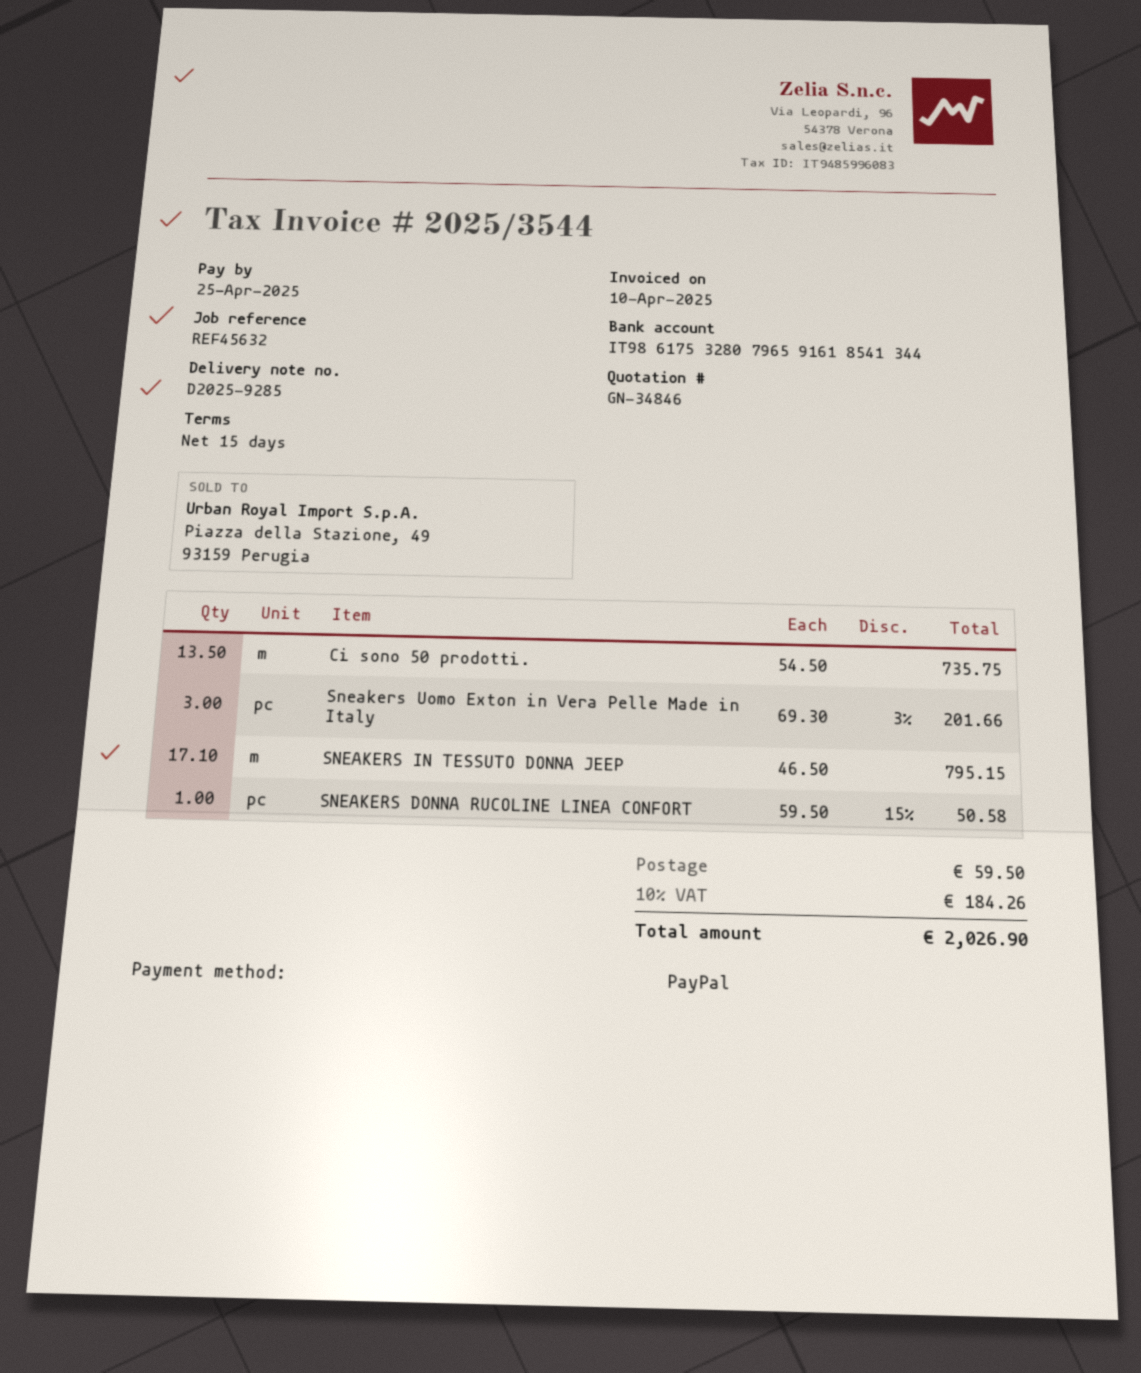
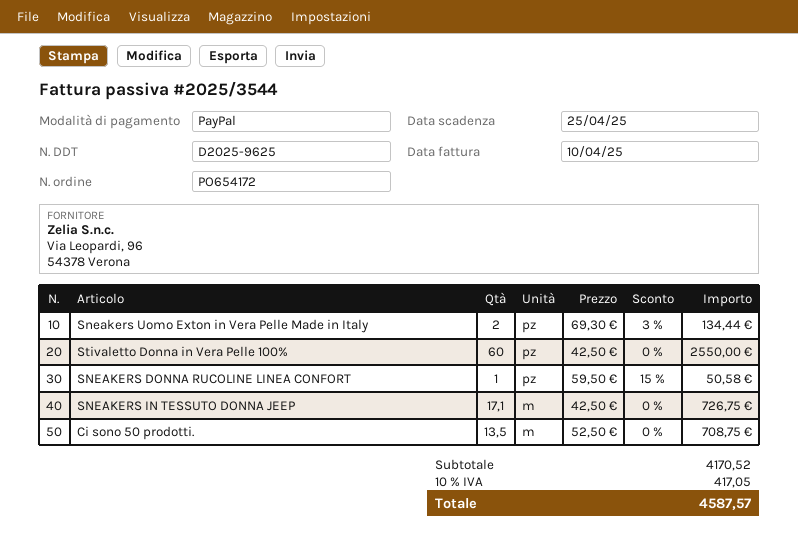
delivery note number: D2025-9285 -> D2025-9625
Ci sono 50 prodotti.: 13.5 x 54.50 = 735.75 -> 13.5 x 52.50 = 708.75
Sneakers Uomo Exton in Vera Pelle Made in Italy: 3 x 69.30 - 3% = 201.66 -> 2 x 69.30 - 3% = 134.44
SNEAKERS IN TESSUTO DONNA JEEP: 17.1 x 46.50 = 795.15 -> 17.1 x 42.50 = 726.75
Stivaletto Donna in Vera Pelle 100%: none -> 60 x 42.50 = 2550.00
shipping: 59.50 -> none
tax: 10% = 184.26 -> 10% = 417.05
total: 2026.90 -> 4587.57

